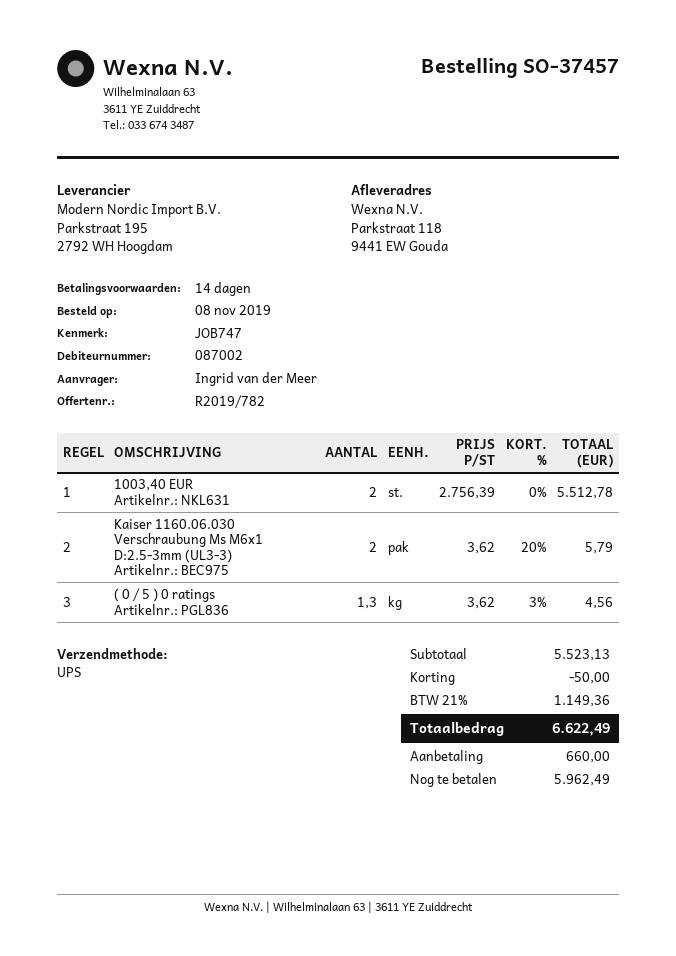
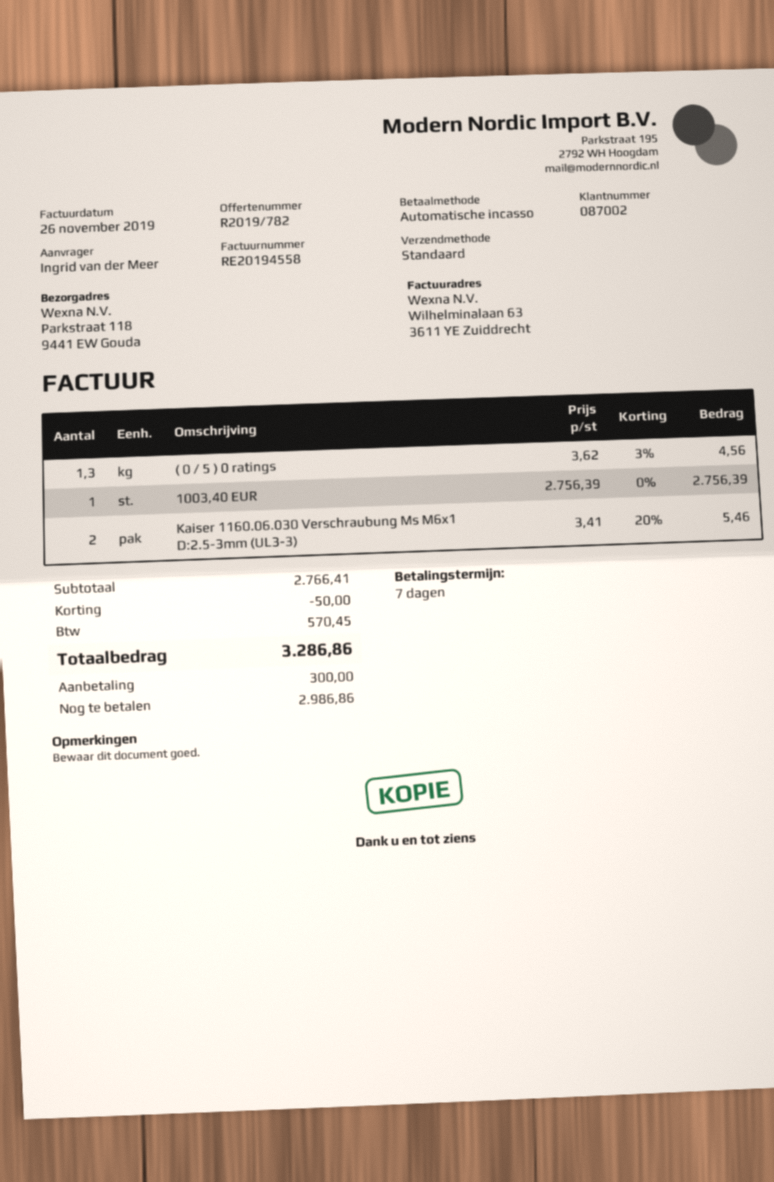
payment terms: 14 days -> 7 days
shipping method: UPS -> standard
1003,40 EUR: 2 x 2756.39 = 5512.78 -> 1 x 2756.39 = 2756.39
Kaiser 1160.06.030 Verschraubung Ms M6x1 D:2.5-3mm (UL3-3): 2 x 3.62 - 20% = 5.79 -> 2 x 3.41 - 20% = 5.46
subtotal: 5523.13 -> 2766.41
tax: 1149.36 -> 570.45
total: 6622.49 -> 3286.86
deposit: 660.00 -> 300.00
balance: 5962.49 -> 2986.86

